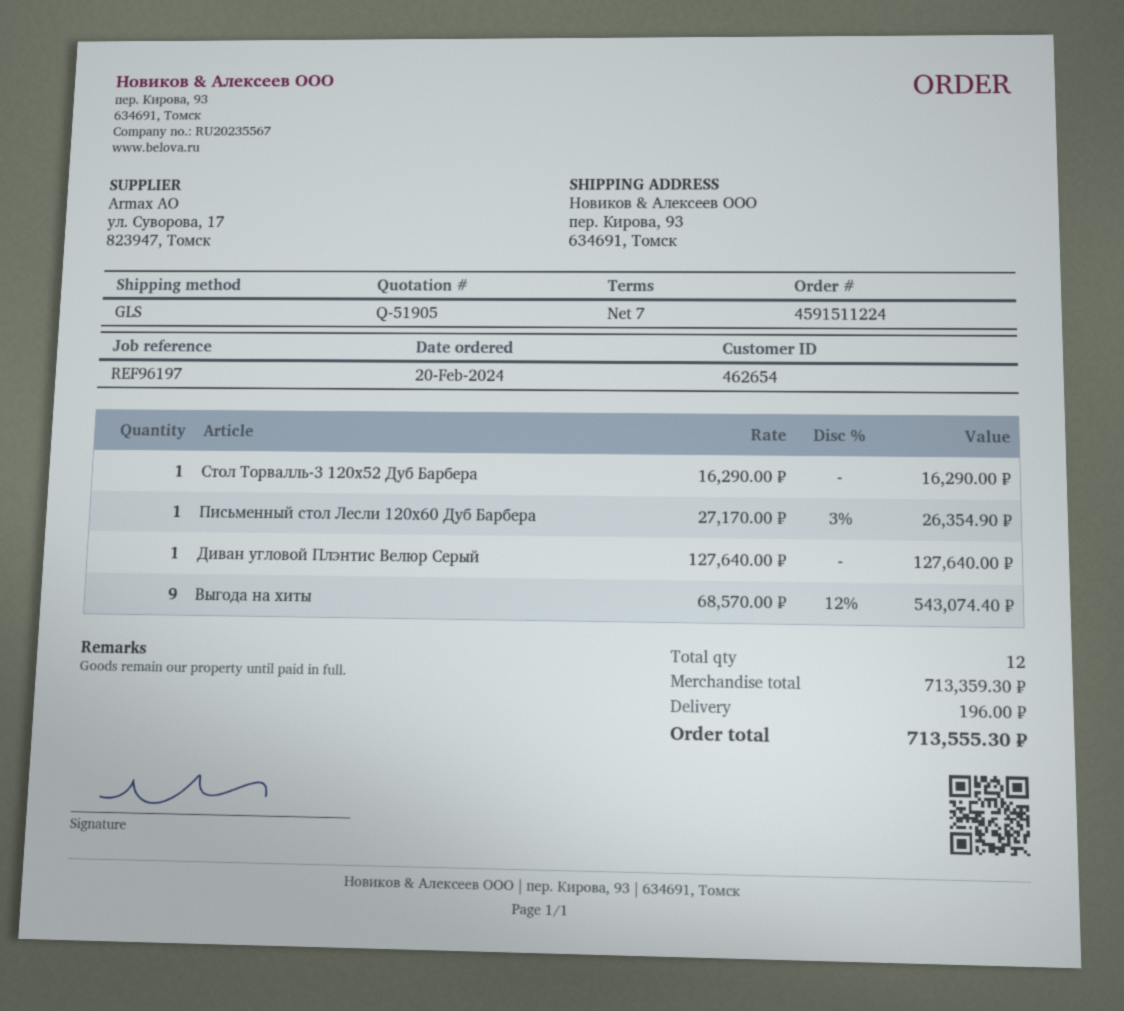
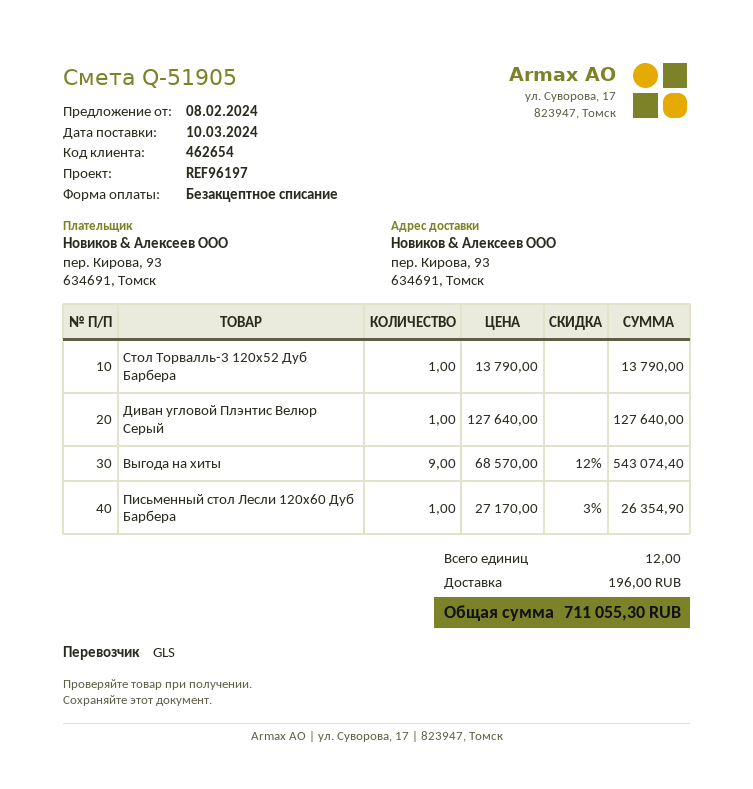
Стол Торвалль-3 120x52 Дуб Барбера: 1 x 16290.00 = 16290.00 -> 1 x 13790.00 = 13790.00
total: 713555.30 -> 711055.30

